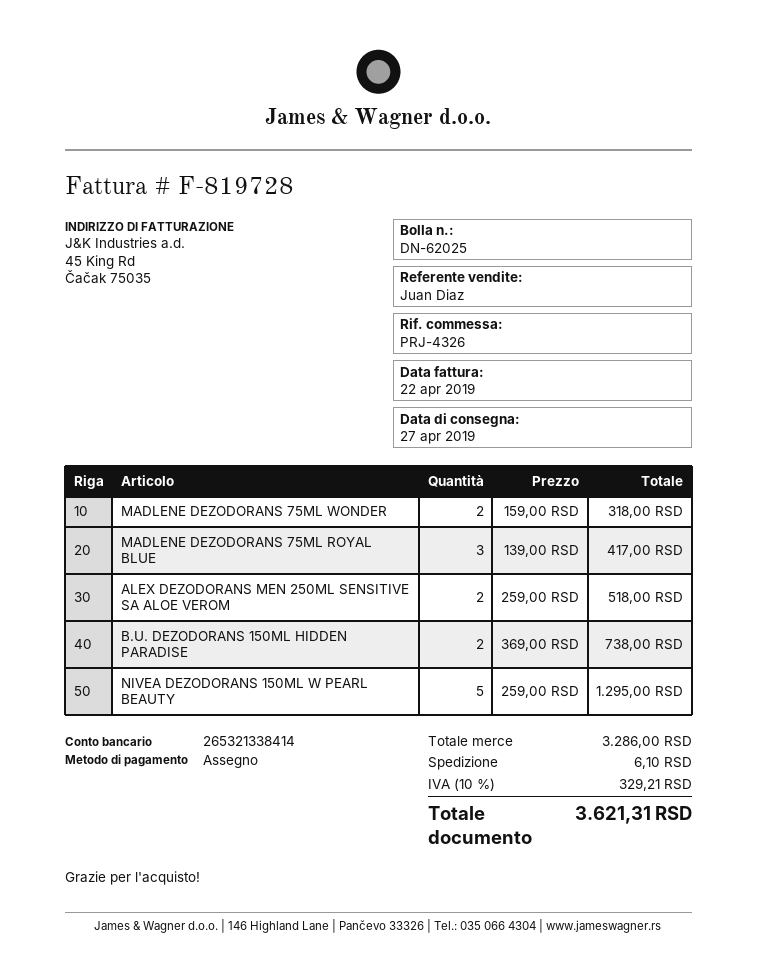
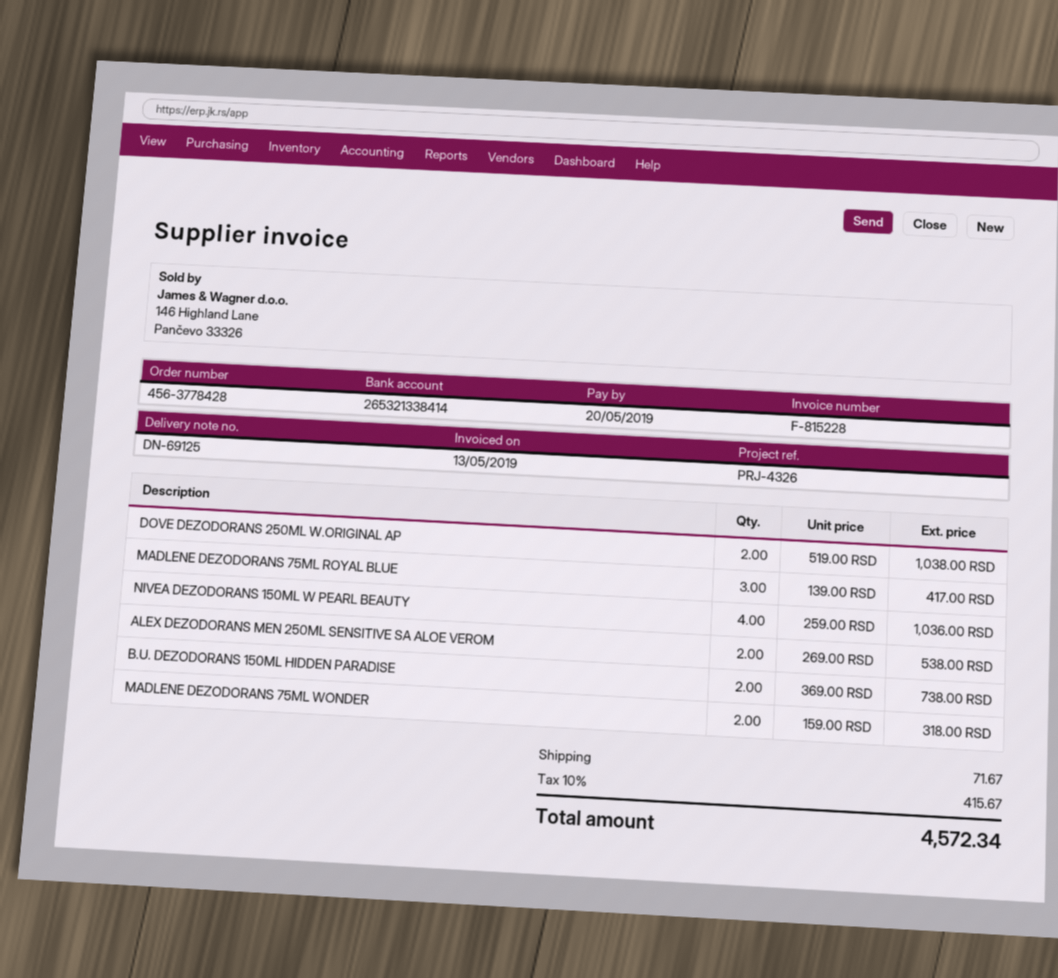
delivery note number: DN-62025 -> DN-69125
invoice number: F-819728 -> F-815228
invoice date: 2019-04-22 -> 2019-05-13
ALEX DEZODORANS MEN 250ML SENSITIVE SA ALOE VEROM: 2 x 259.00 = 518.00 -> 2 x 269.00 = 538.00
NIVEA DEZODORANS 150ML W PEARL BEAUTY: 5 x 259.00 = 1295.00 -> 4 x 259.00 = 1036.00
DOVE DEZODORANS 250ML W.ORIGINAL AP: none -> 2 x 519.00 = 1038.00
shipping: 6.10 -> 71.67
tax: 10% = 329.21 -> 10% = 415.67
total: 3621.31 -> 4572.34

